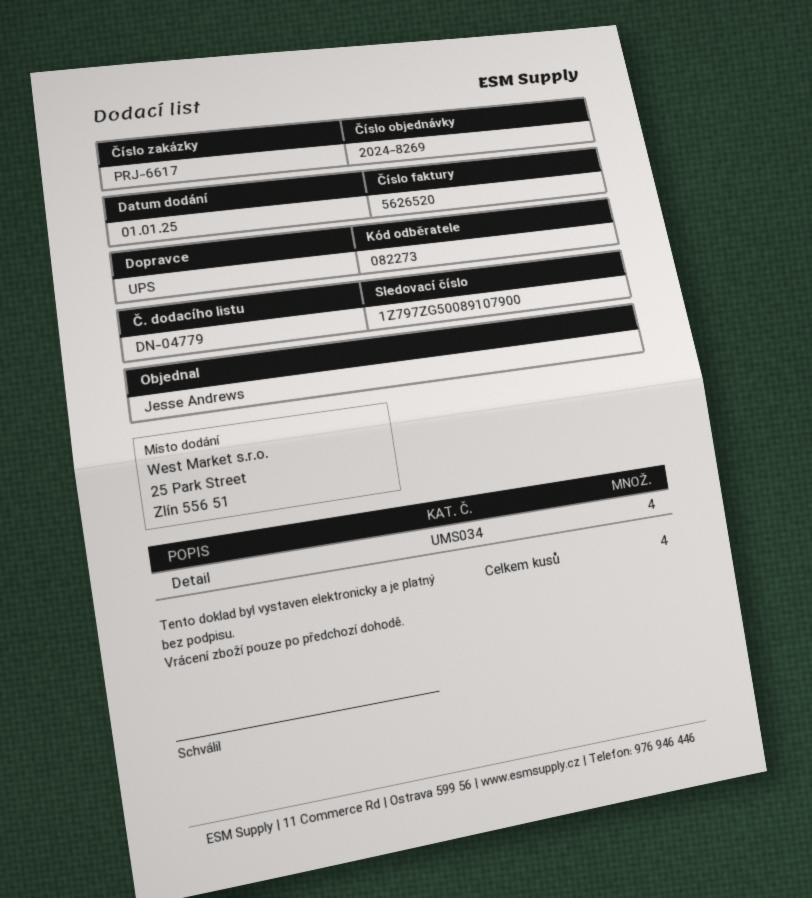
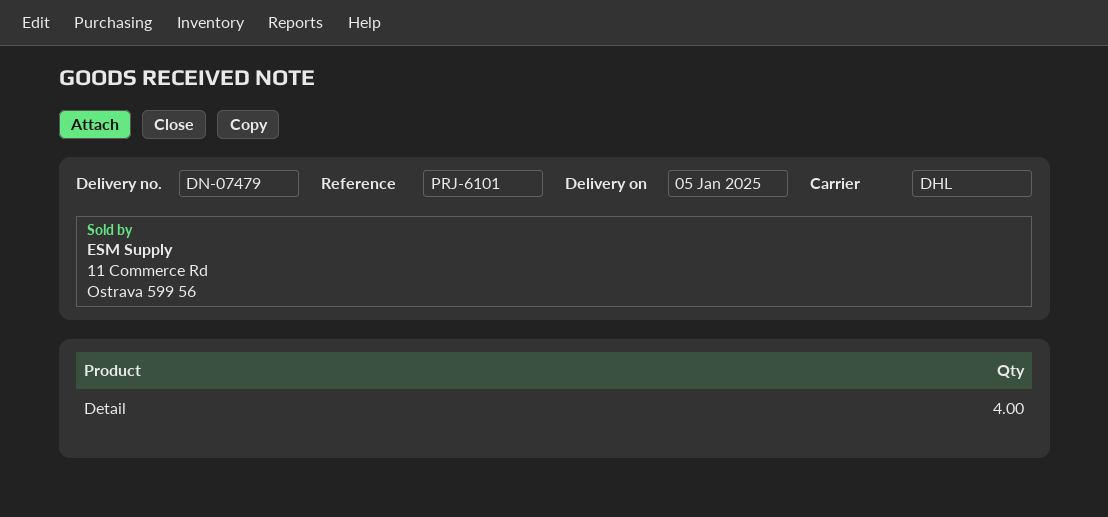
delivery note number: DN-04779 -> DN-07479
delivery date: 2025-01-01 -> 2025-01-05
reference: PRJ-6617 -> PRJ-6101
shipping method: UPS -> DHL

